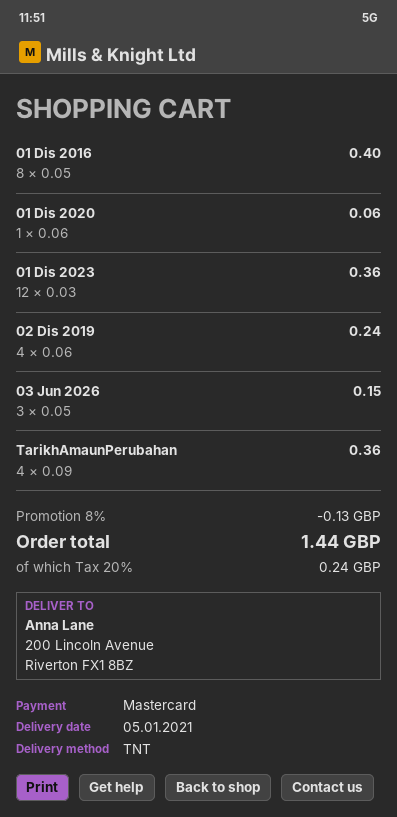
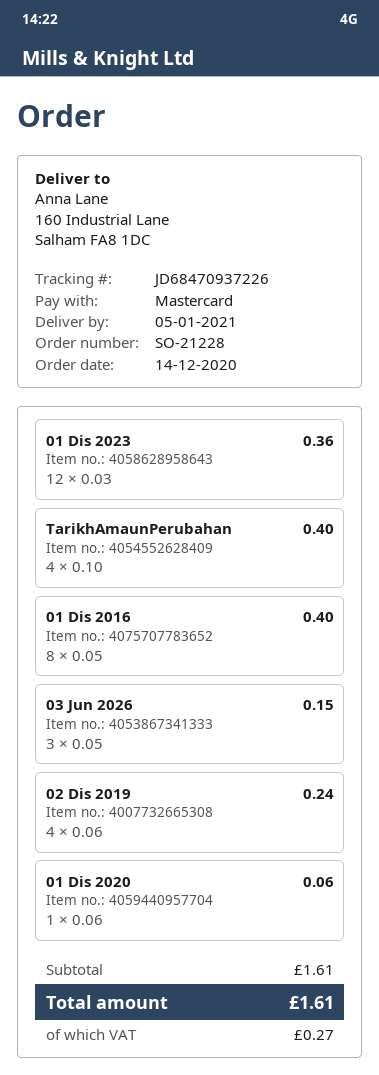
ship to: 200 Lincoln Avenue, Riverton FX1 8BZ -> 160 Industrial Lane, Salham FA8 1DC
TarikhAmaunPerubahan: 4 x 0.09 = 0.36 -> 4 x 0.10 = 0.40
discount: 8% = 0.13 -> none
tax: 0.24 -> 0.27
total: 1.44 -> 1.61

